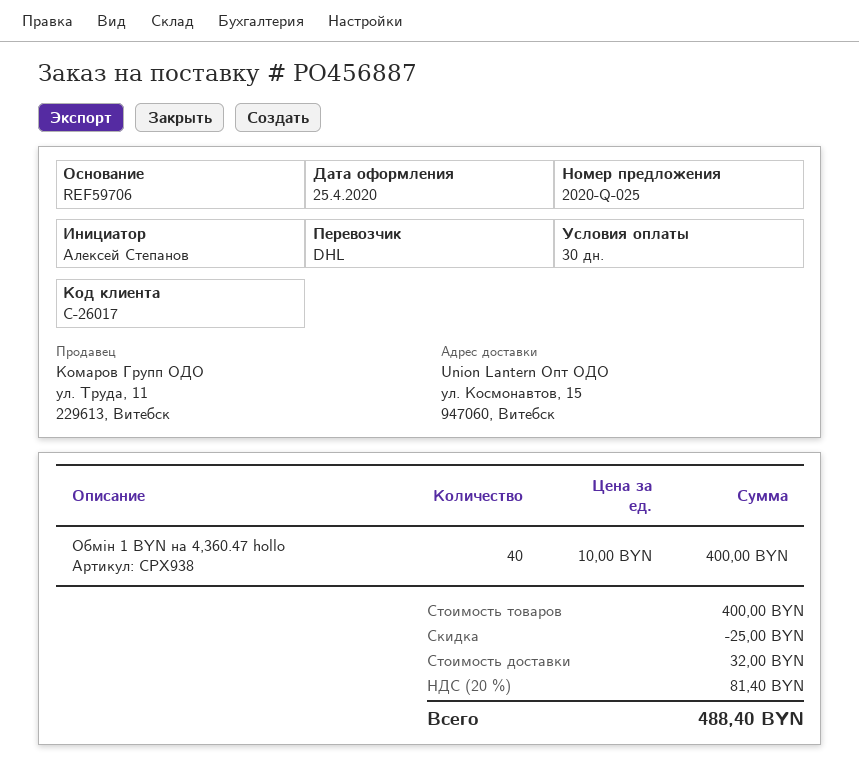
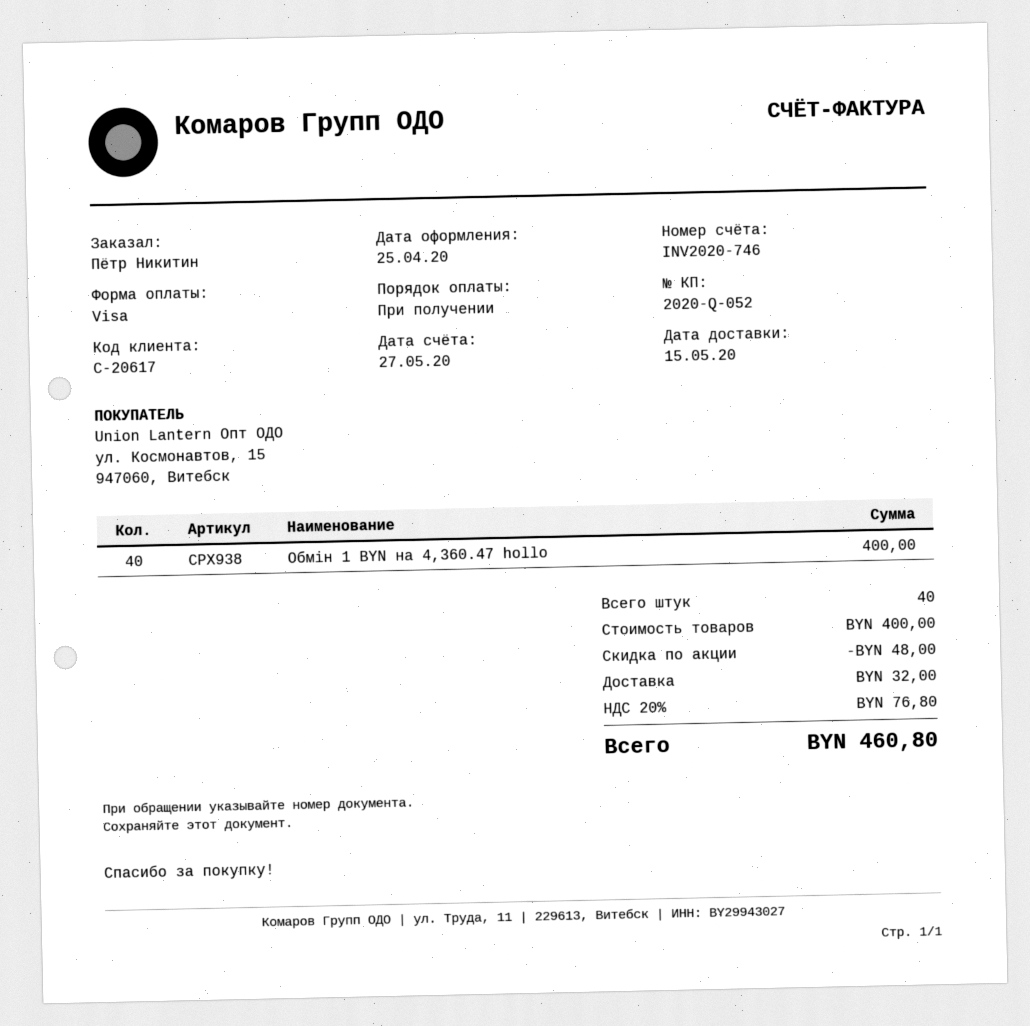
quote number: 2020-Q-025 -> 2020-Q-052
payment terms: 30 days -> on receipt
customer number: C-26017 -> C-20617
ordered by: Алексей Степанов -> Пётр Никитин
discount: 25.00 -> 48.00
tax: 20% = 81.40 -> 20% = 76.80
total: 488.40 -> 460.80

